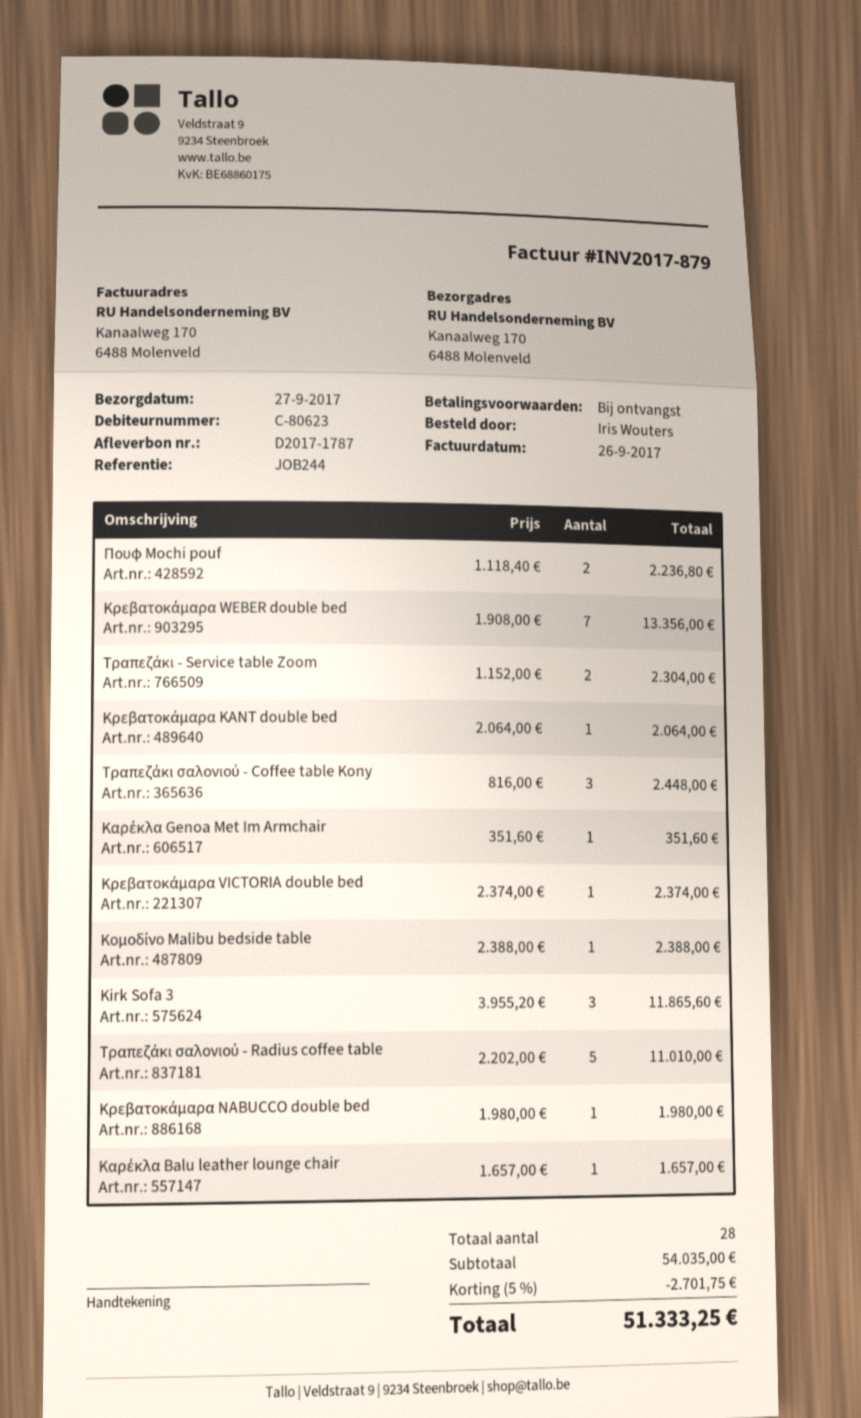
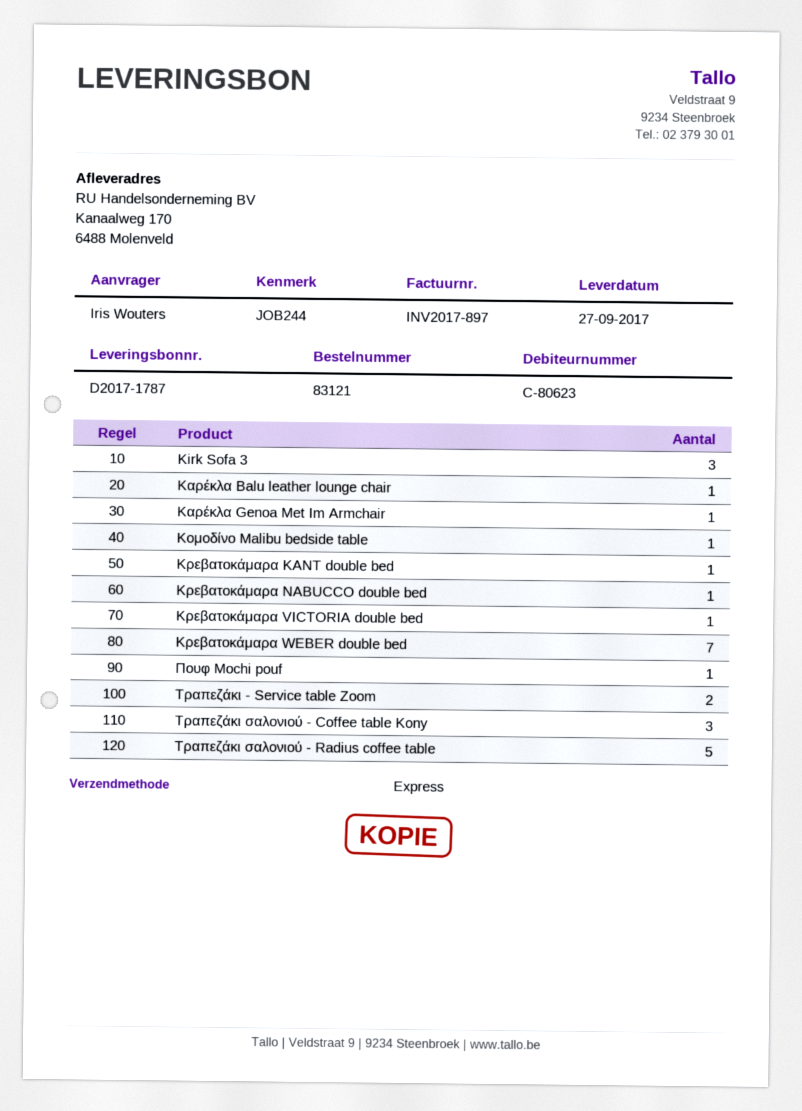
invoice number: INV2017-879 -> INV2017-897
Πουφ Mochi pouf: 2 -> 1

